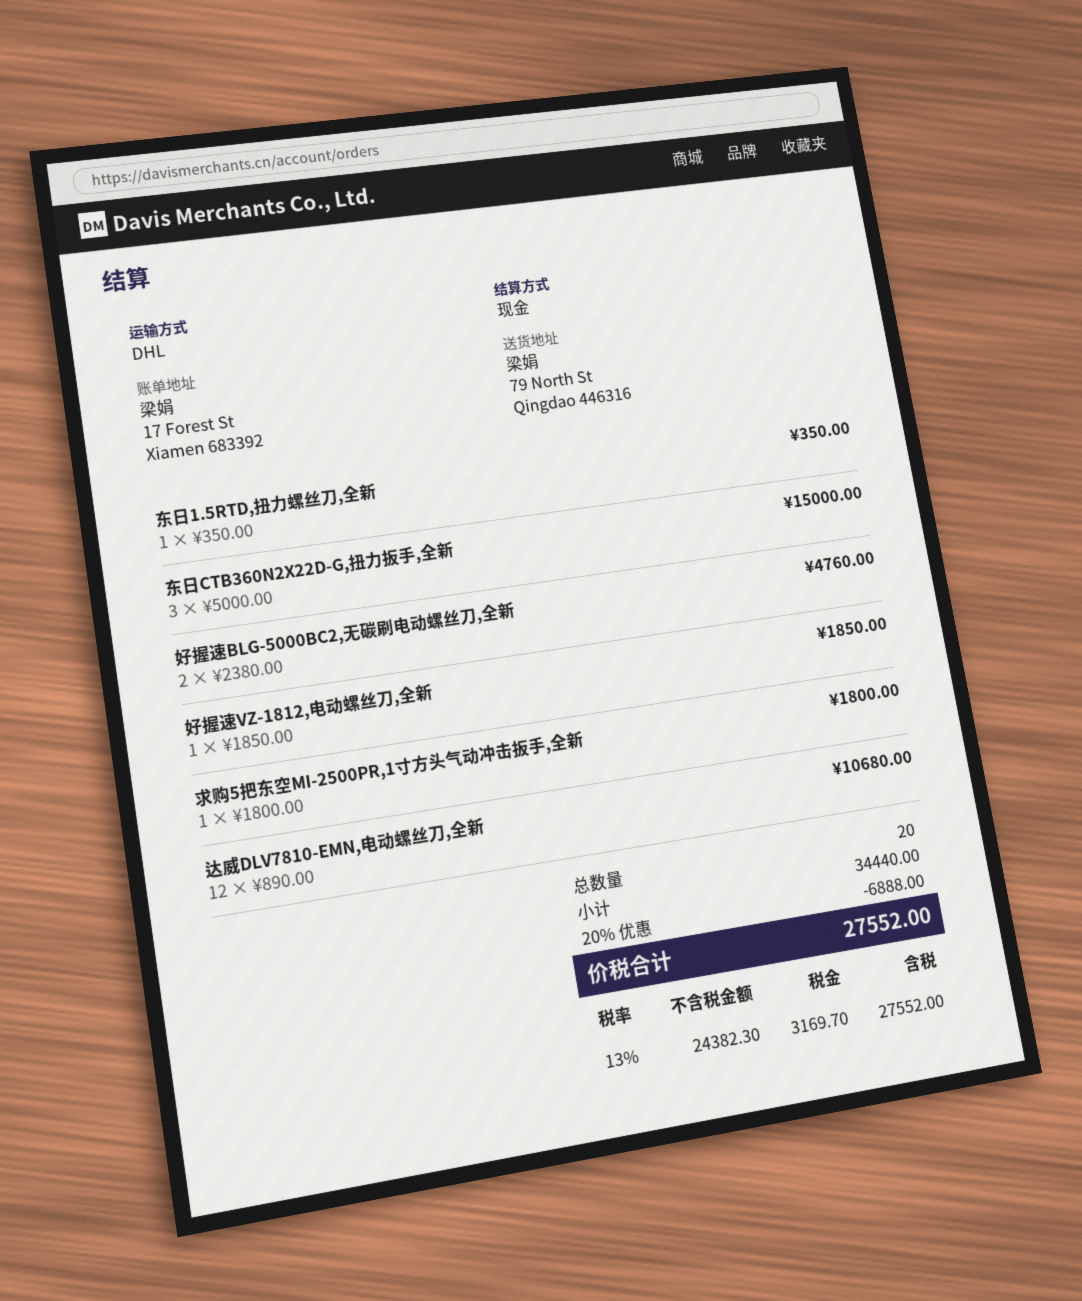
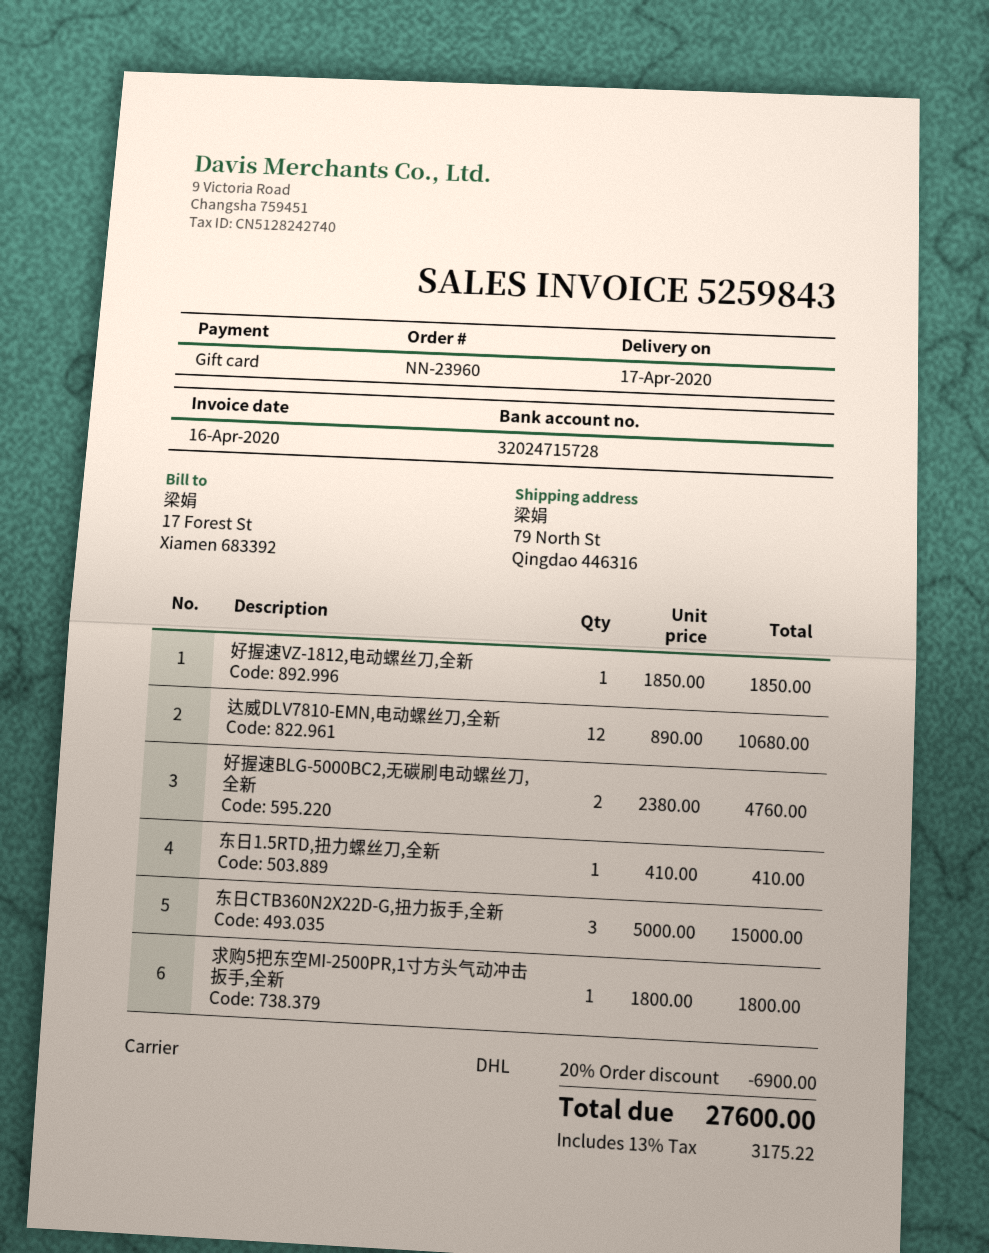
payment method: cash -> gift card
东日1.5RTD,扭力螺丝刀,全新: 1 x 350.00 = 350.00 -> 1 x 410.00 = 410.00
discount: 20% = 6888.00 -> 20% = 6900.00
tax: 13% = 3169.70 -> 13% = 3175.22
total: 27552.00 -> 27600.00

